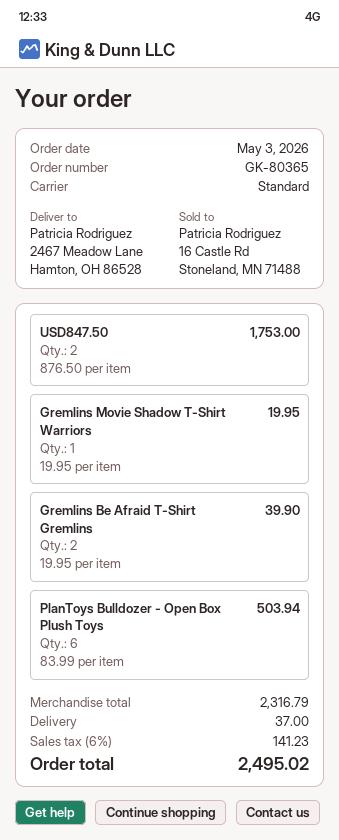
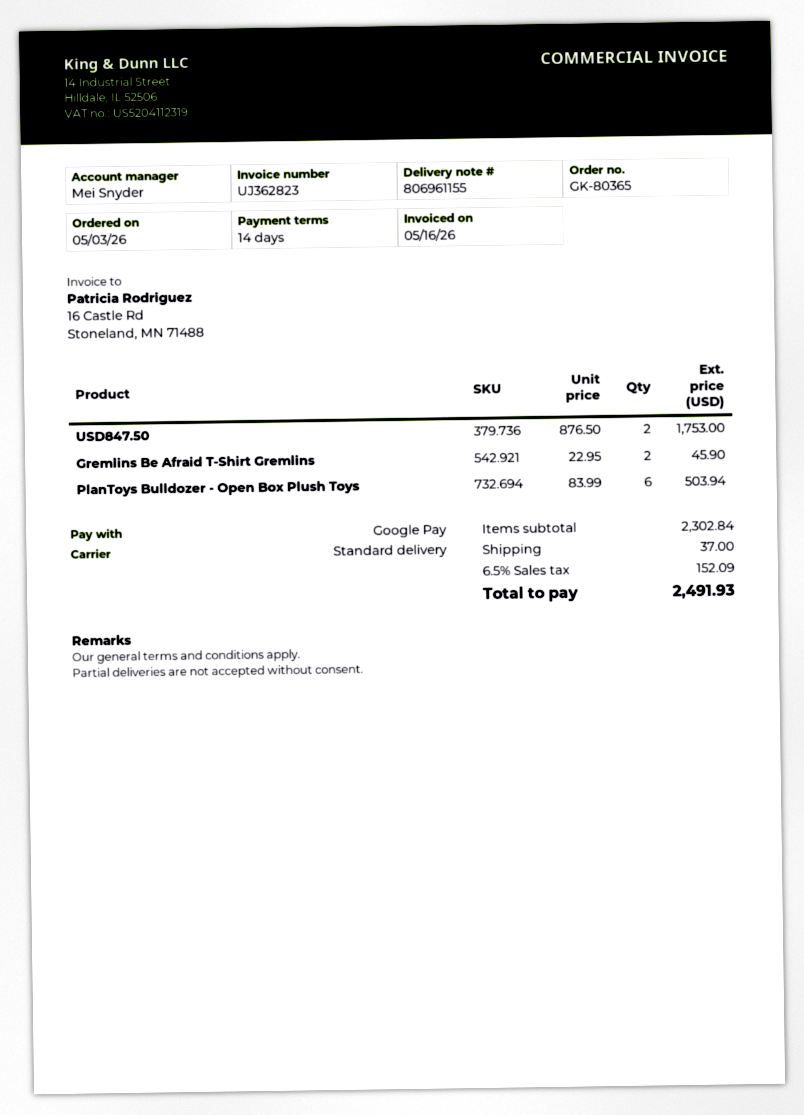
Gremlins Movie Shadow T-Shirt Warriors: 1 x 19.95 = 19.95 -> none
Gremlins Be Afraid T-Shirt Gremlins: 2 x 19.95 = 39.90 -> 2 x 22.95 = 45.90
subtotal: 2316.79 -> 2302.84
tax: 6% = 141.23 -> 6.5% = 152.09
total: 2495.02 -> 2491.93

